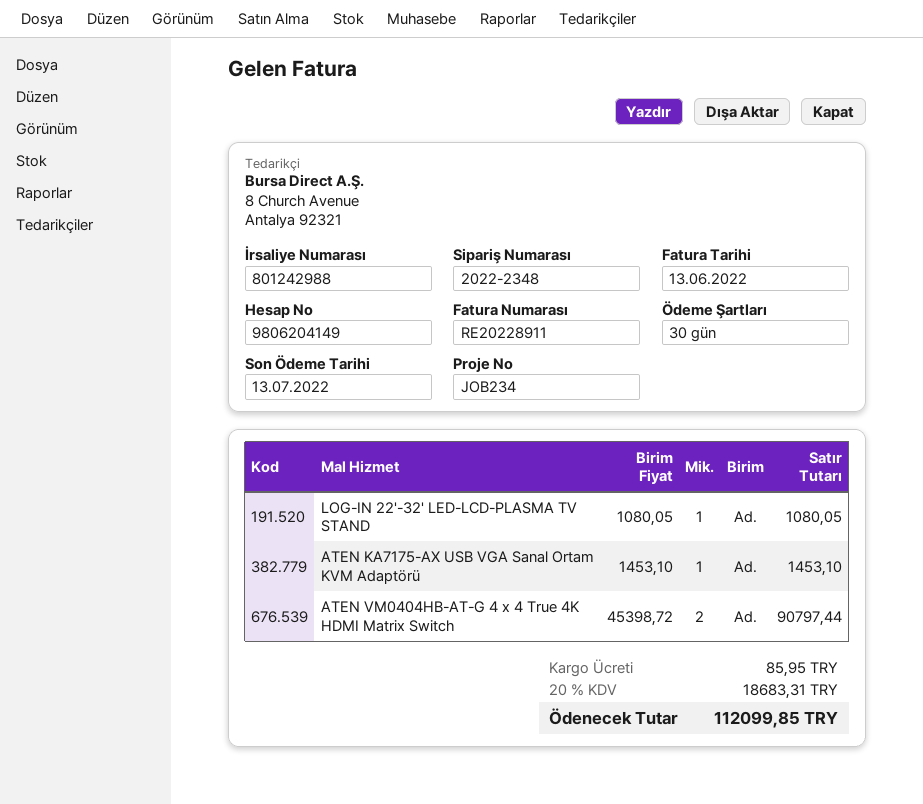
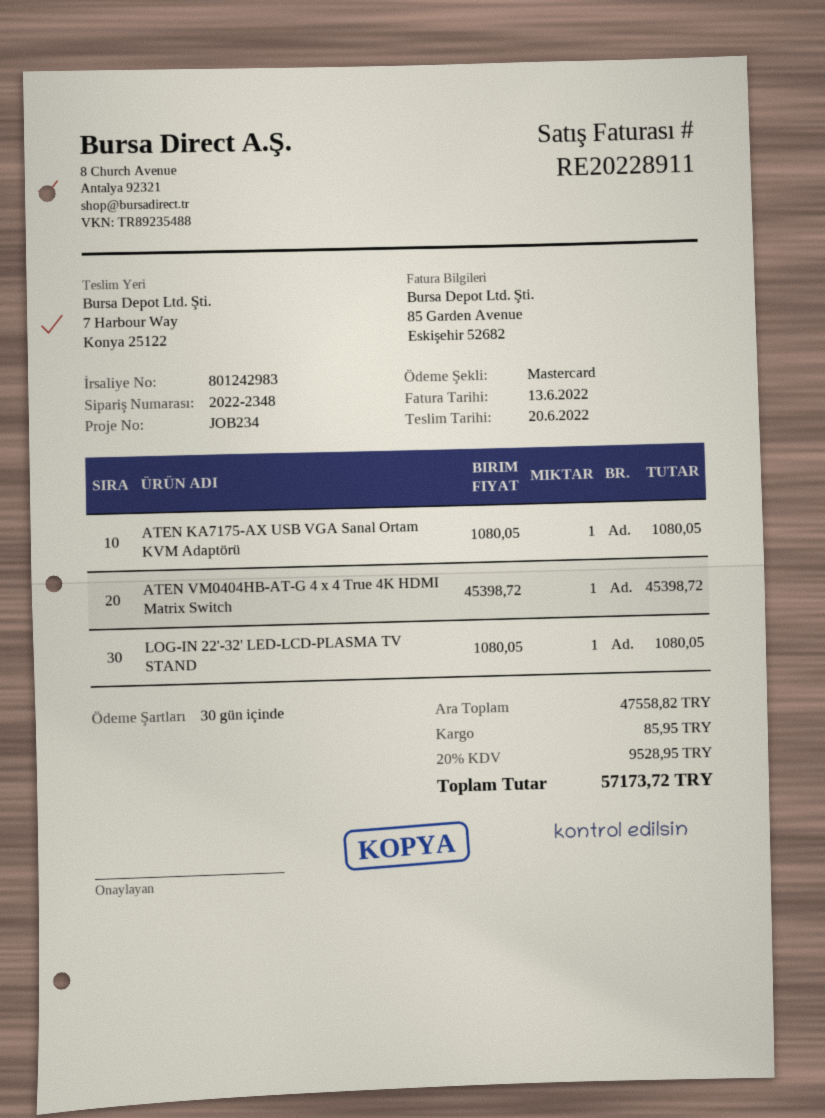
delivery note number: 801242988 -> 801242983
ATEN KA7175-AX USB VGA Sanal Ortam KVM Adaptörü: 1 x 1453.10 = 1453.10 -> 1 x 1080.05 = 1080.05
ATEN VM0404HB-AT-G 4 x 4 True 4K HDMI Matrix Switch: 2 x 45398.72 = 90797.44 -> 1 x 45398.72 = 45398.72
tax: 20% = 18683.31 -> 20% = 9528.95
total: 112099.85 -> 57173.72

